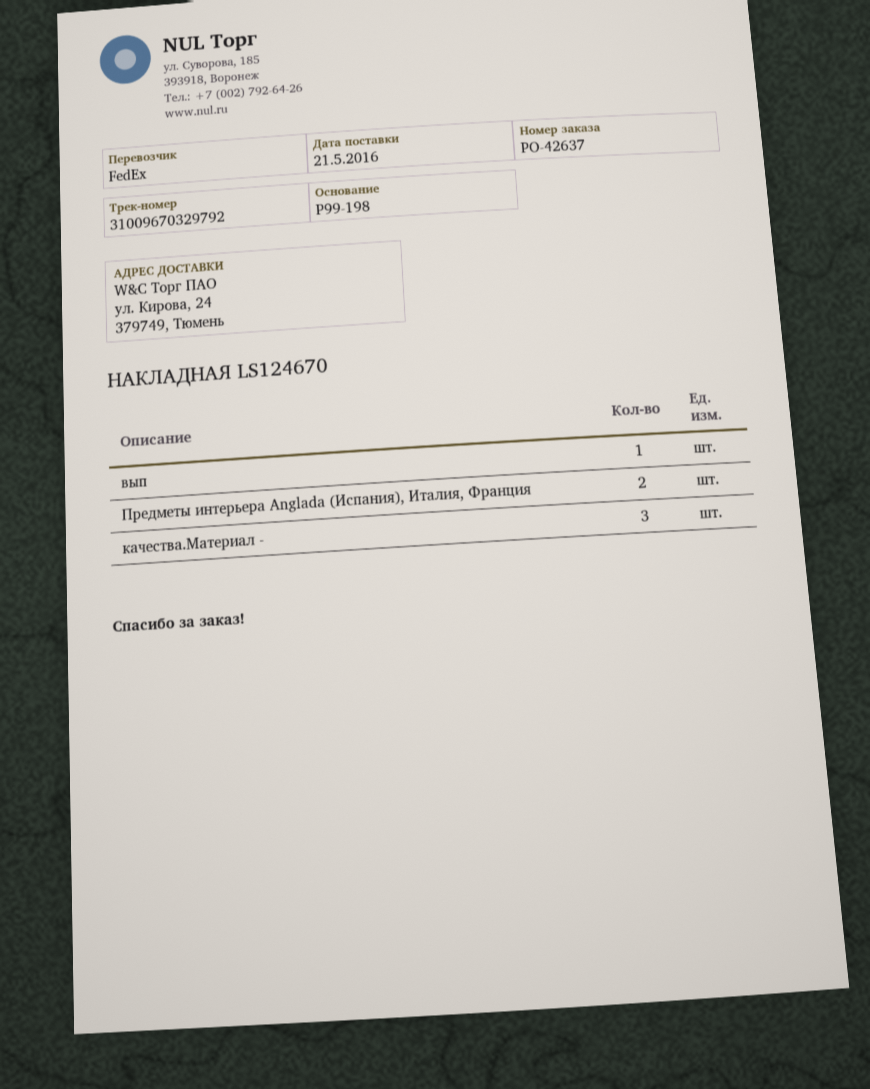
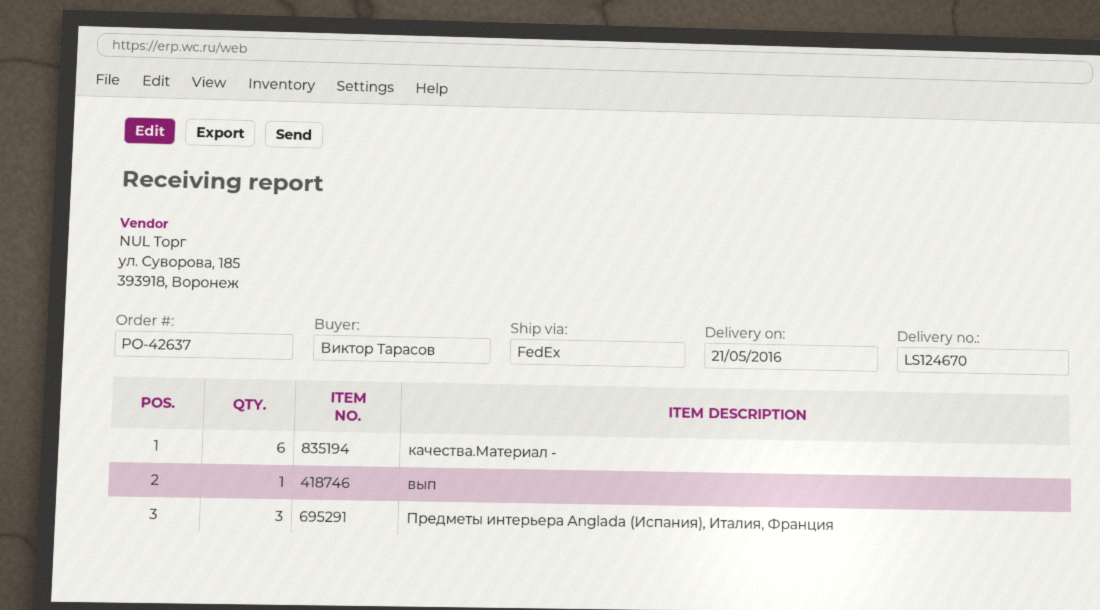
Предметы интерьера Anglada (Испания), Италия, Франция: 2 -> 3
качества.Материал -: 3 -> 6

